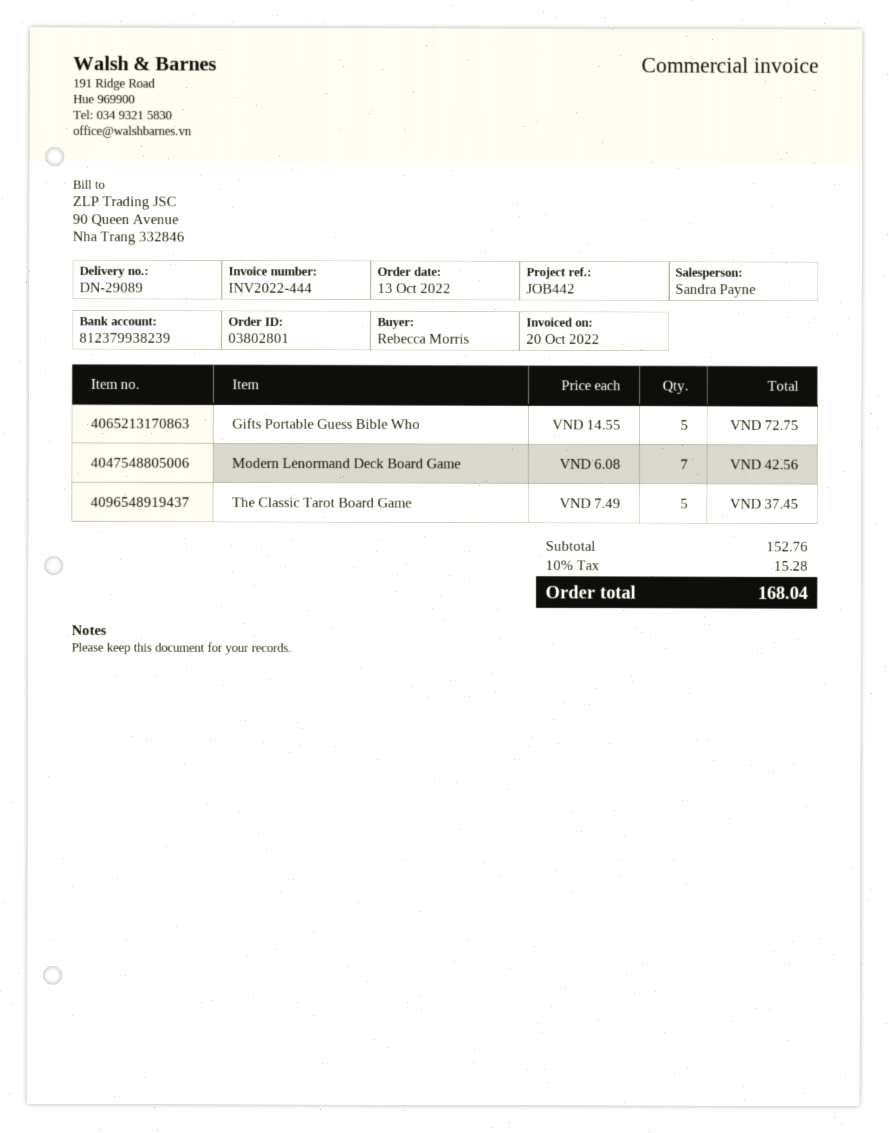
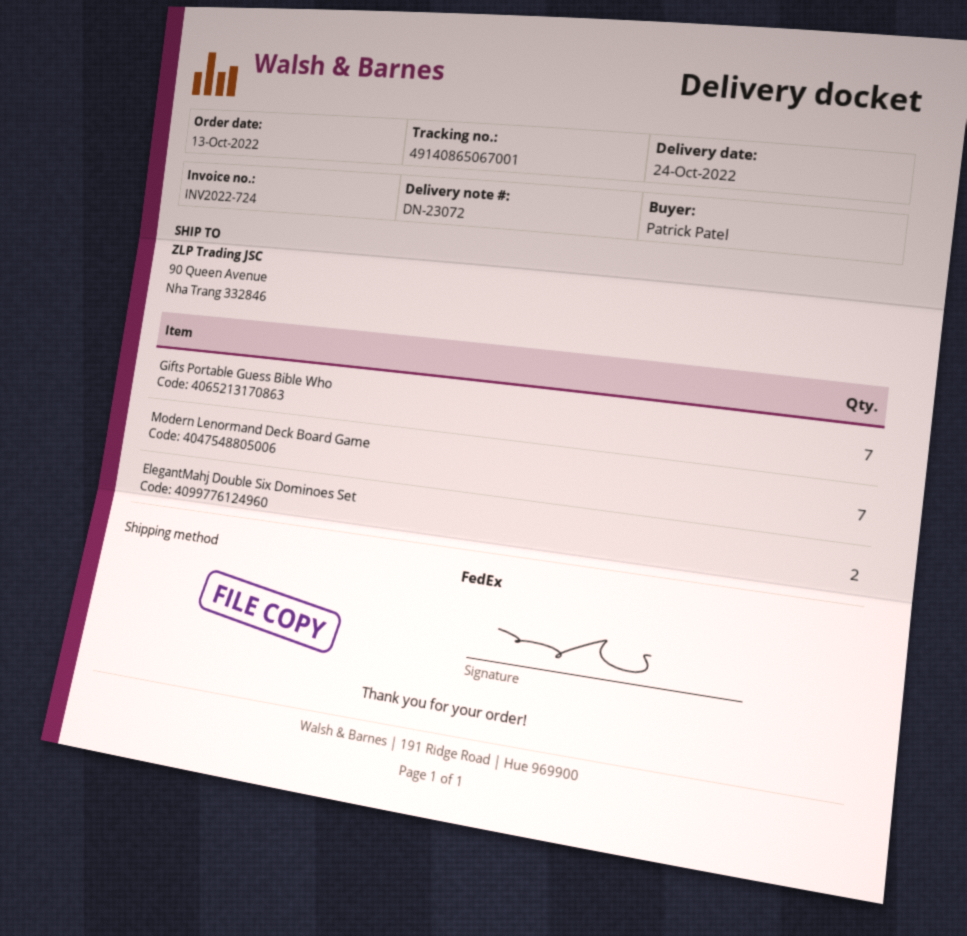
delivery note number: DN-29089 -> DN-23072
invoice number: INV2022-444 -> INV2022-724
ordered by: Rebecca Morris -> Patrick Patel
Gifts Portable Guess Bible Who: 5 -> 7
The Classic Tarot Board Game: 5 -> none
ElegantMahj Double Six Dominoes Set: none -> 2

